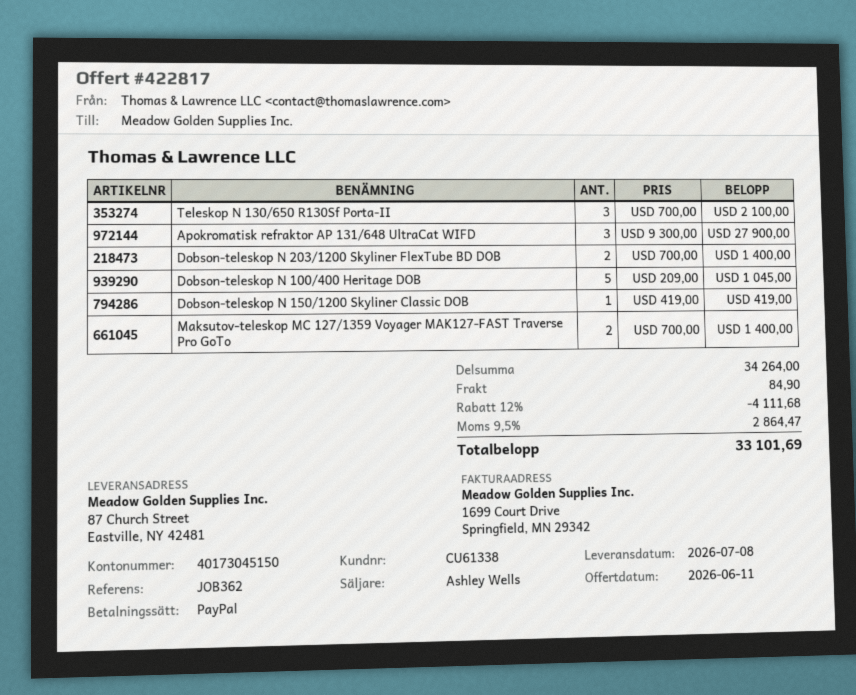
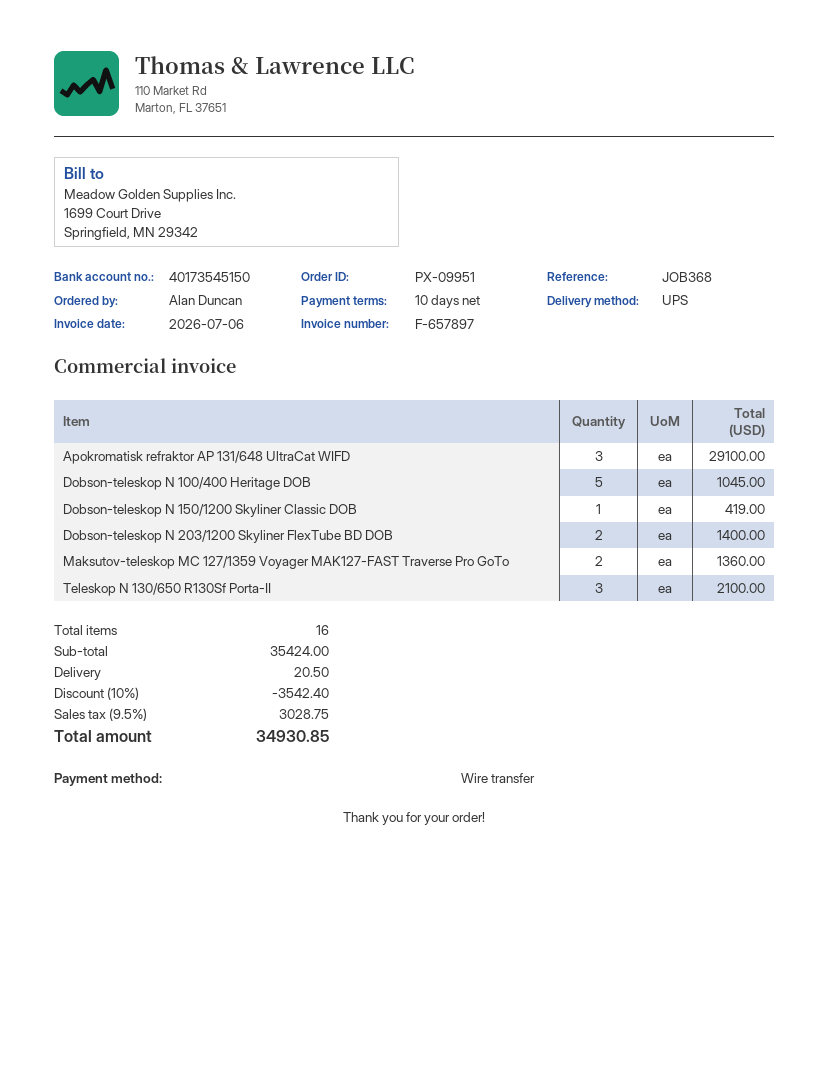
reference: JOB362 -> JOB368
payment method: PayPal -> bank transfer
bank account: 40173045150 -> 40173545150
Apokromatisk refraktor AP 131/648 UltraCat WIFD: 3 for 27900.00 -> 3 for 29100.00
Maksutov-teleskop MC 127/1359 Voyager MAK127-FAST Traverse Pro GoTo: 2 for 1400.00 -> 2 for 1360.00
subtotal: 34264.00 -> 35424.00
discount: 12% = 4111.68 -> 10% = 3542.40
shipping: 84.90 -> 20.50
tax: 9.5% = 2864.47 -> 9.5% = 3028.75
total: 33101.69 -> 34930.85

